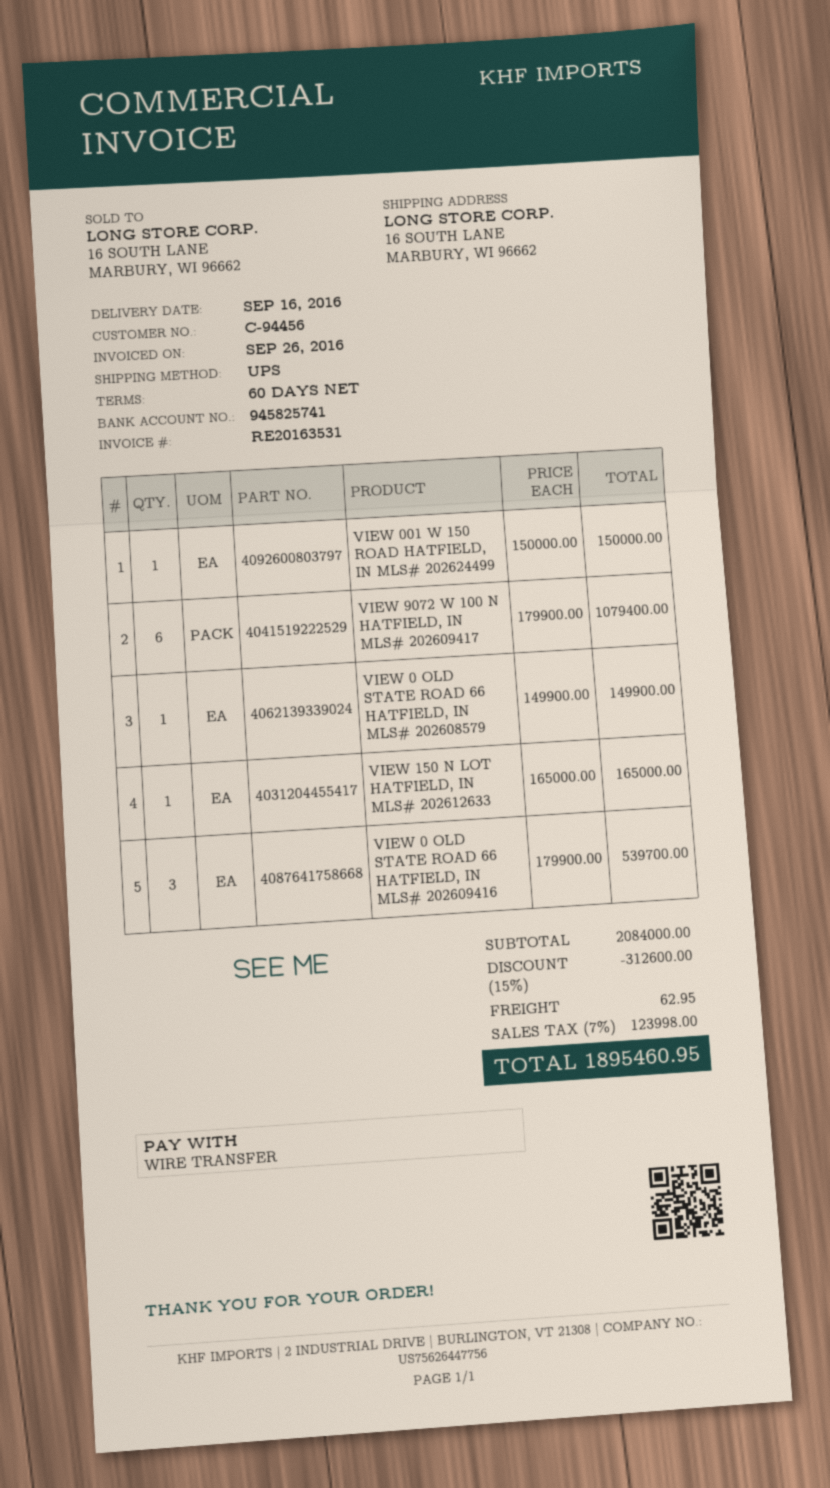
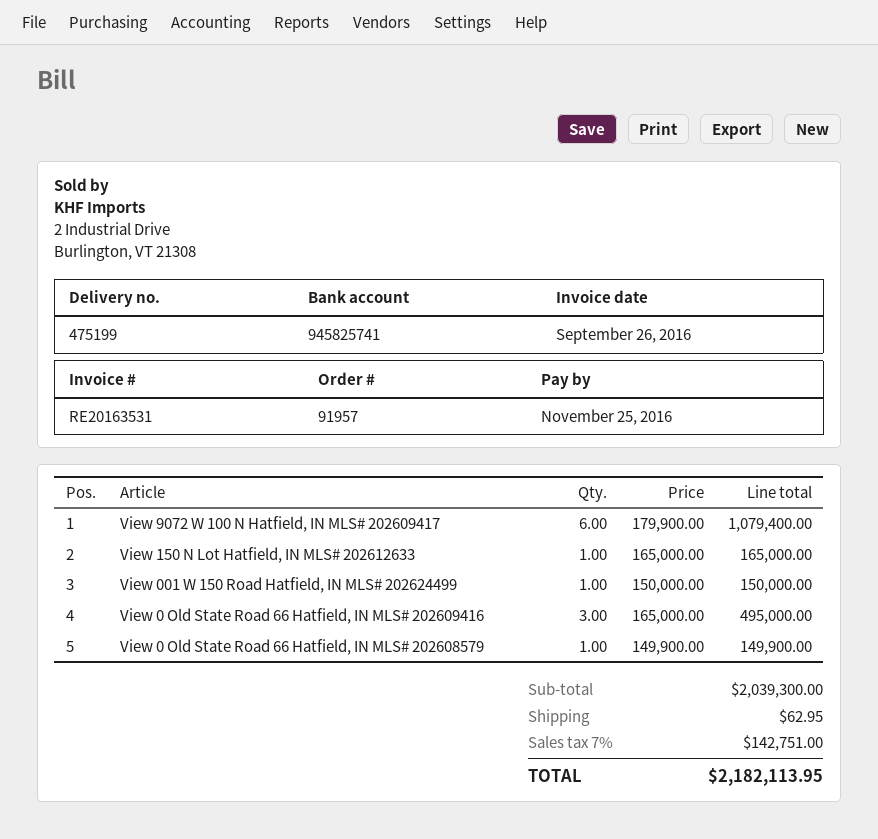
VIEW 0 OLD STATE ROAD 66 HATFIELD, IN MLS# 202609416: 3 x 179900.00 = 539700.00 -> 3 x 165000.00 = 495000.00
subtotal: 2084000.00 -> 2039300.00
discount: 15% = 312600.00 -> none
tax: 7% = 123998.00 -> 7% = 142751.00
total: 1895460.95 -> 2182113.95

